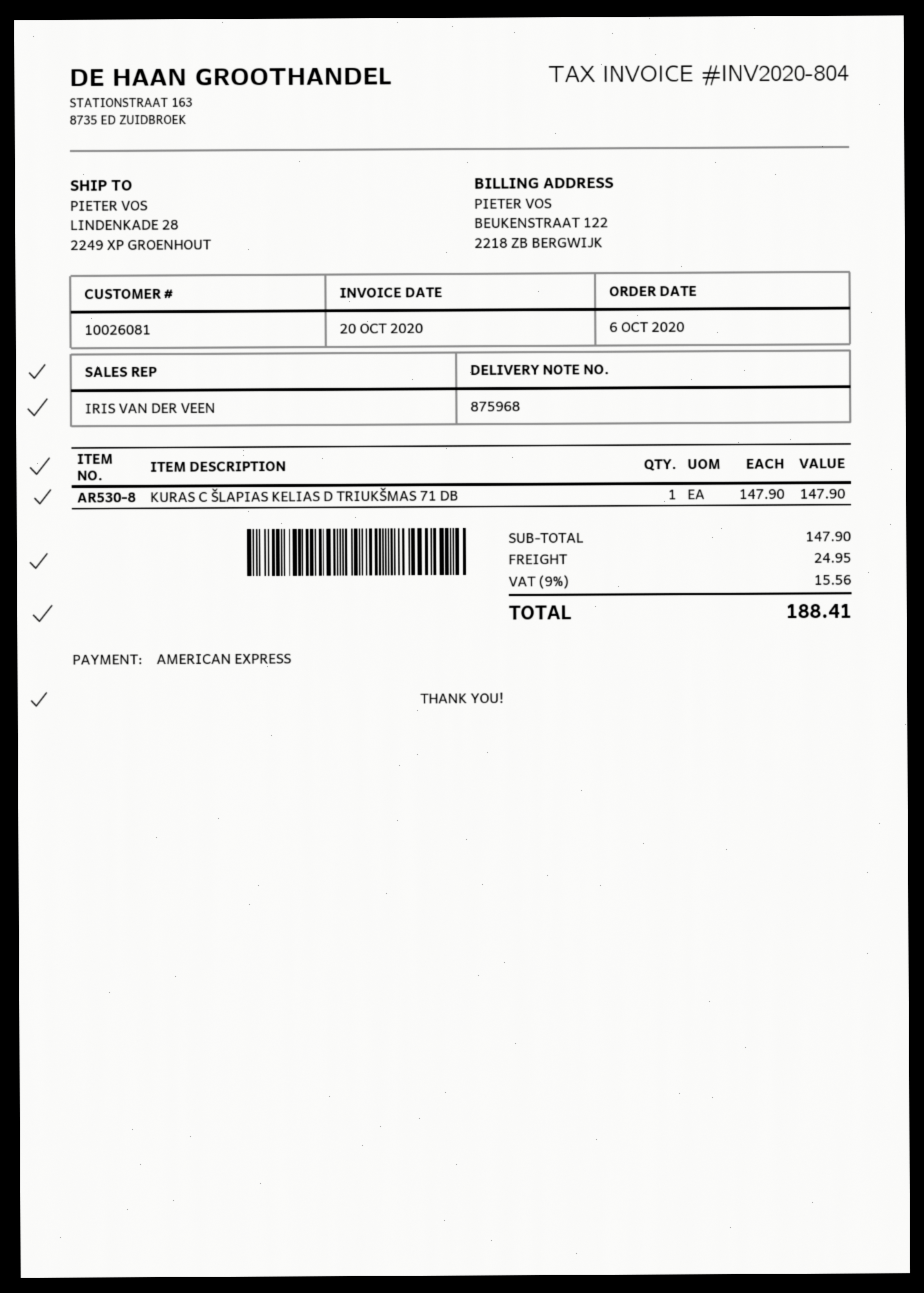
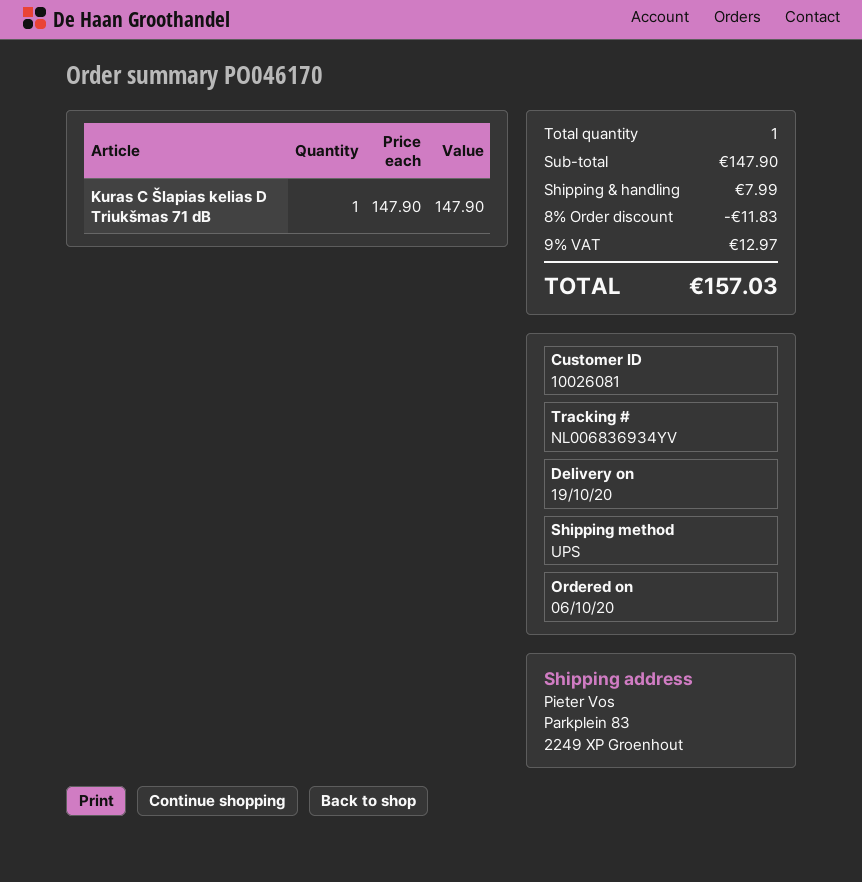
ship to: LINDENKADE 28, 2249 XP GROENHOUT -> Parkplein 83, 2249 XP Groenhout
discount: none -> 8% = 11.83
shipping: 24.95 -> 7.99
tax: 9% = 15.56 -> 9% = 12.97
total: 188.41 -> 157.03

